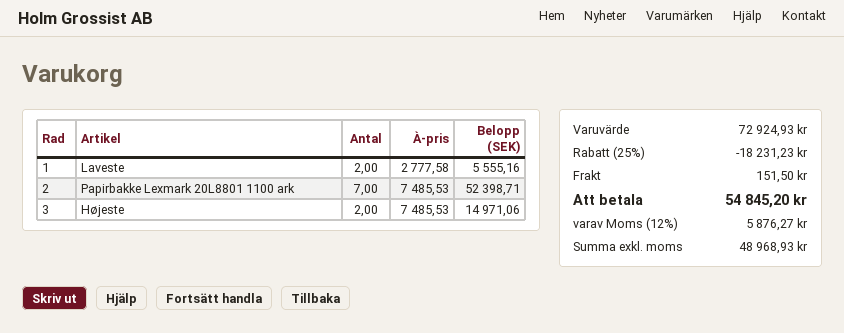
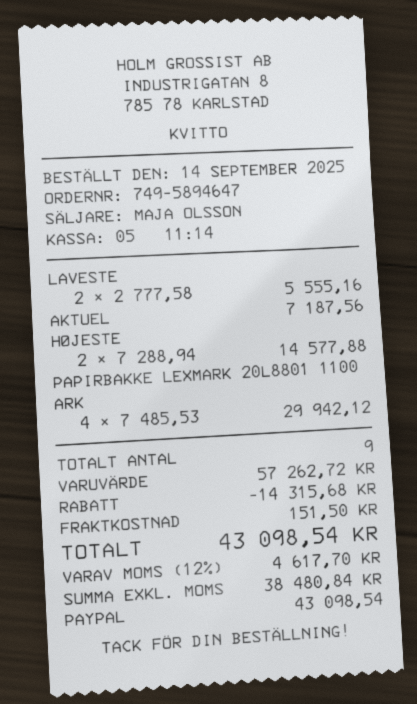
Papirbakke Lexmark 20L8801 1100 ark: 7 x 7485.53 = 52398.71 -> 4 x 7485.53 = 29942.12
Højeste: 2 x 7485.53 = 14971.06 -> 2 x 7288.94 = 14577.88
AKTUEL: none -> 1 x 7187.56 = 7187.56
subtotal: 72924.93 -> 57262.72
discount: 18231.23 -> 14315.68
net: 48968.93 -> 38480.84
tax: 12% = 5876.27 -> 12% = 4617.70
total: 54845.20 -> 43098.54

